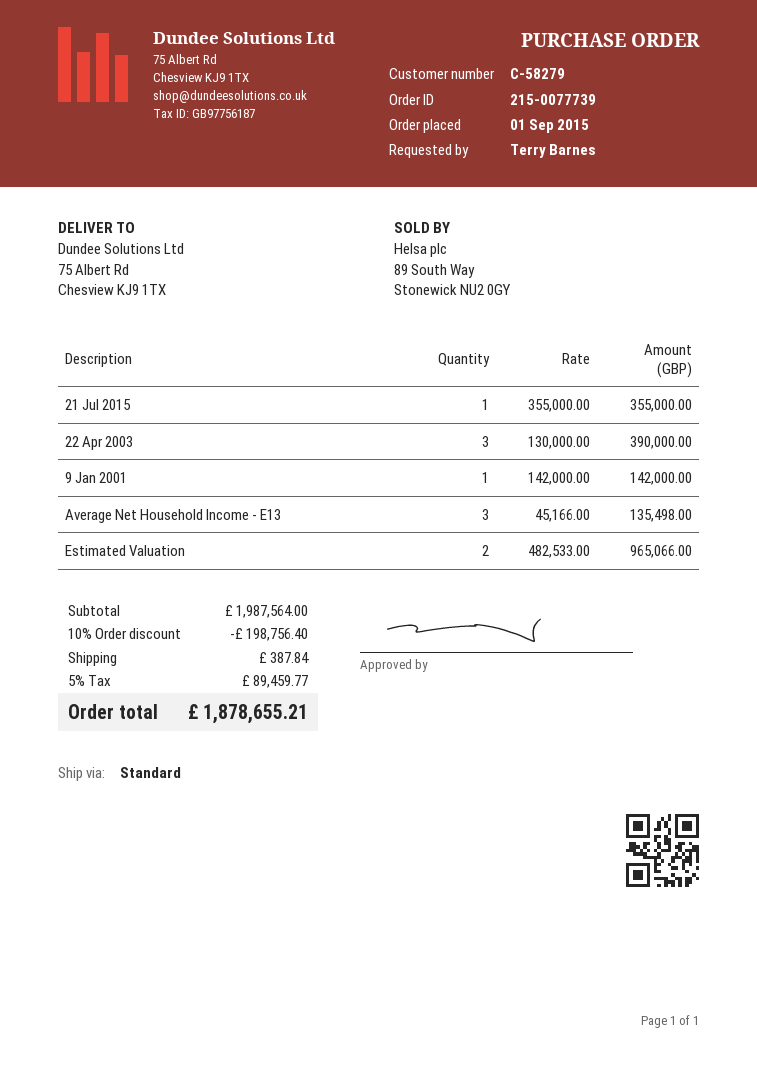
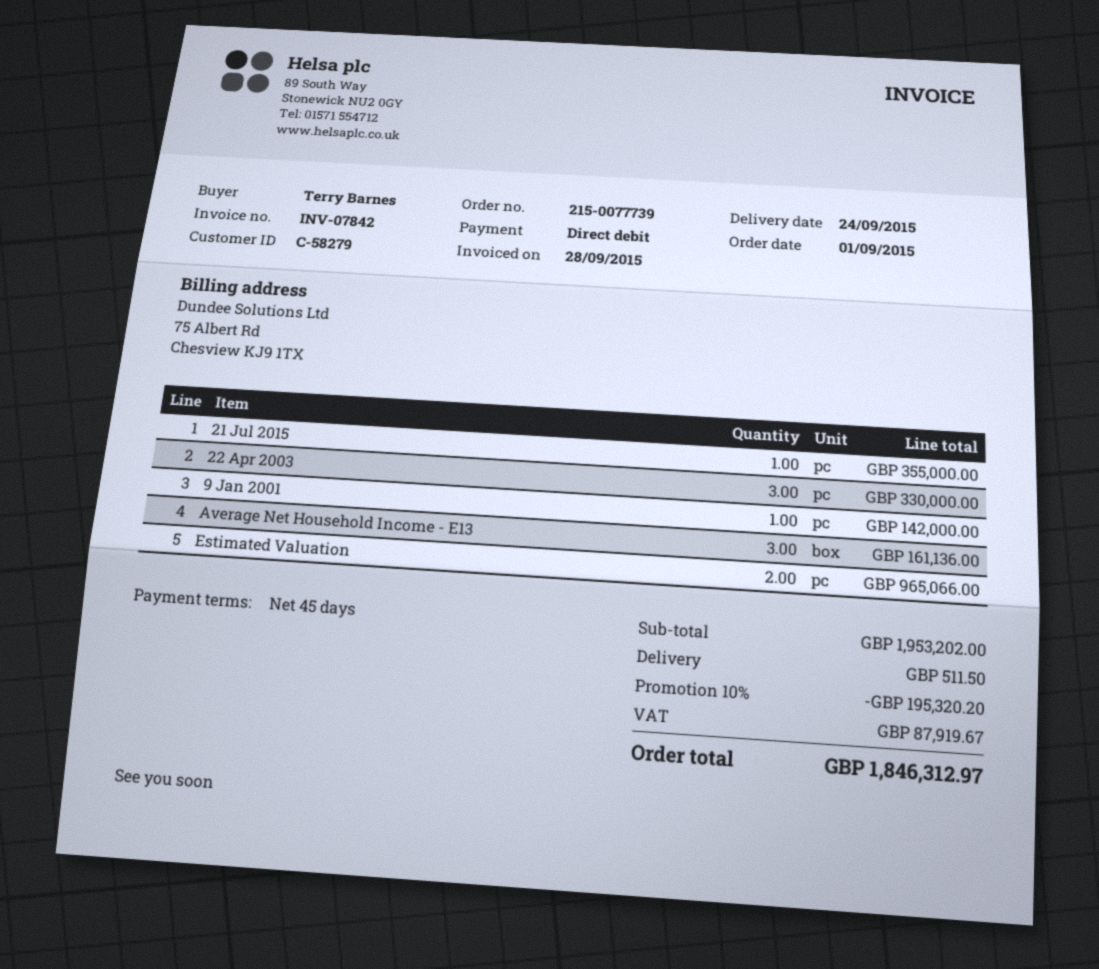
22 Apr 2003: 3 for 390000.00 -> 3 for 330000.00
Average Net Household Income - E13: 3 for 135498.00 -> 3 for 161136.00
subtotal: 1987564.00 -> 1953202.00
discount: 10% = 198756.40 -> 10% = 195320.20
shipping: 387.84 -> 511.50
tax: 89459.77 -> 87919.67
total: 1878655.21 -> 1846312.97

